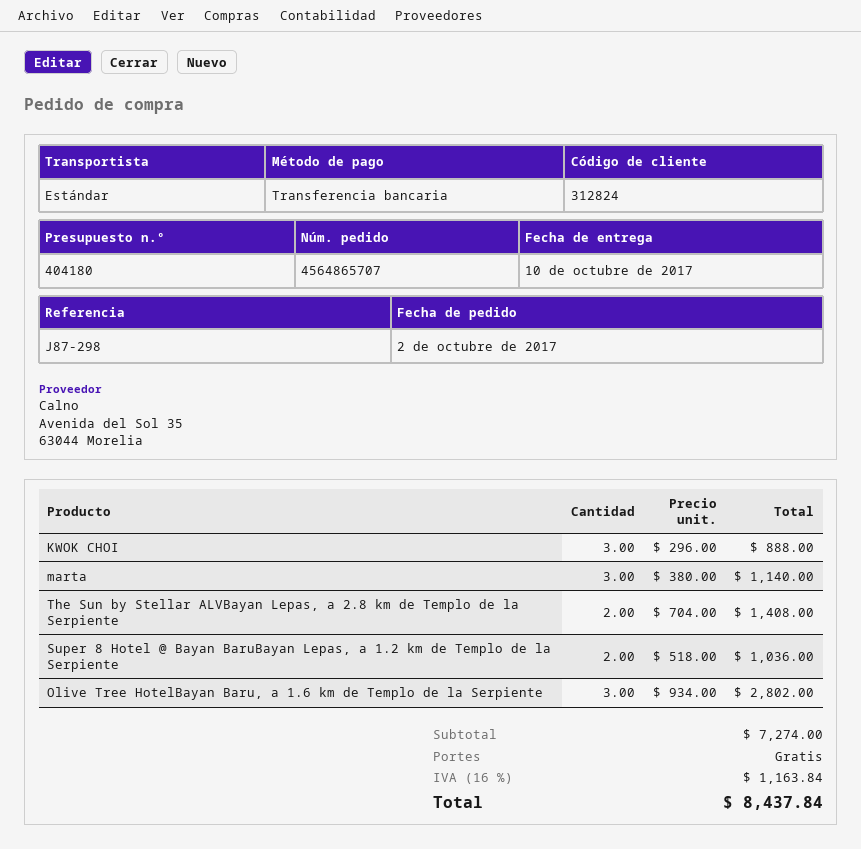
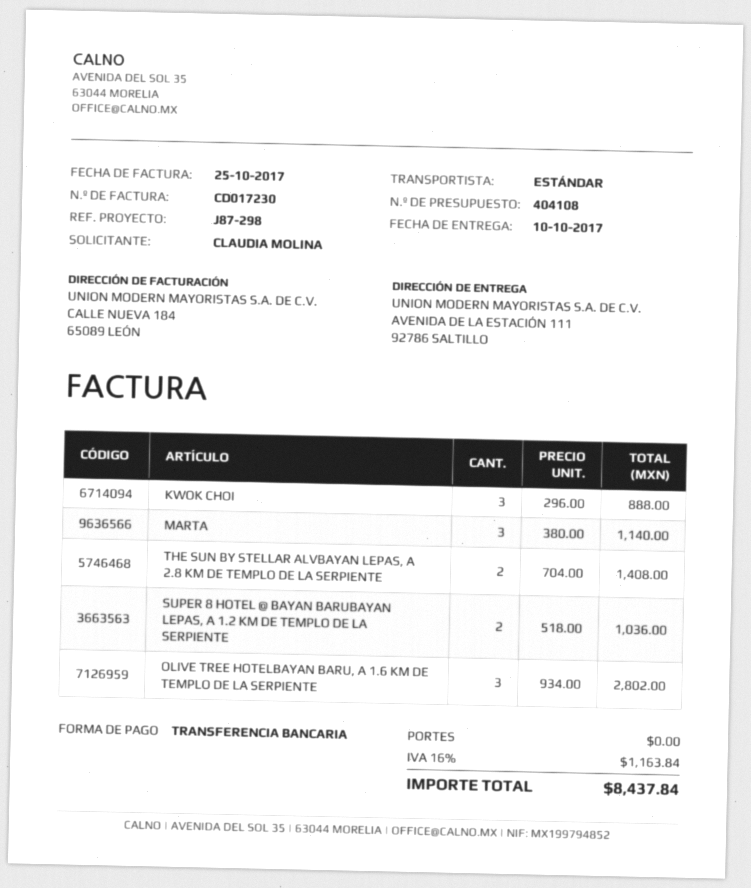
quote number: 404180 -> 404108

